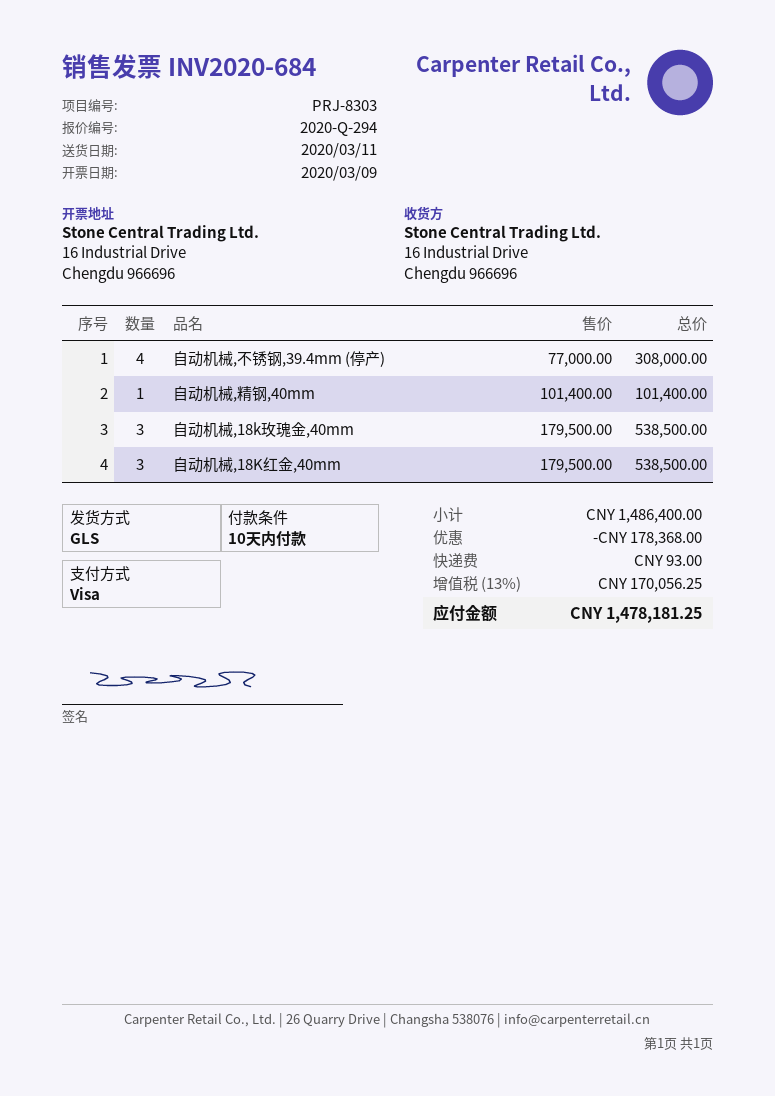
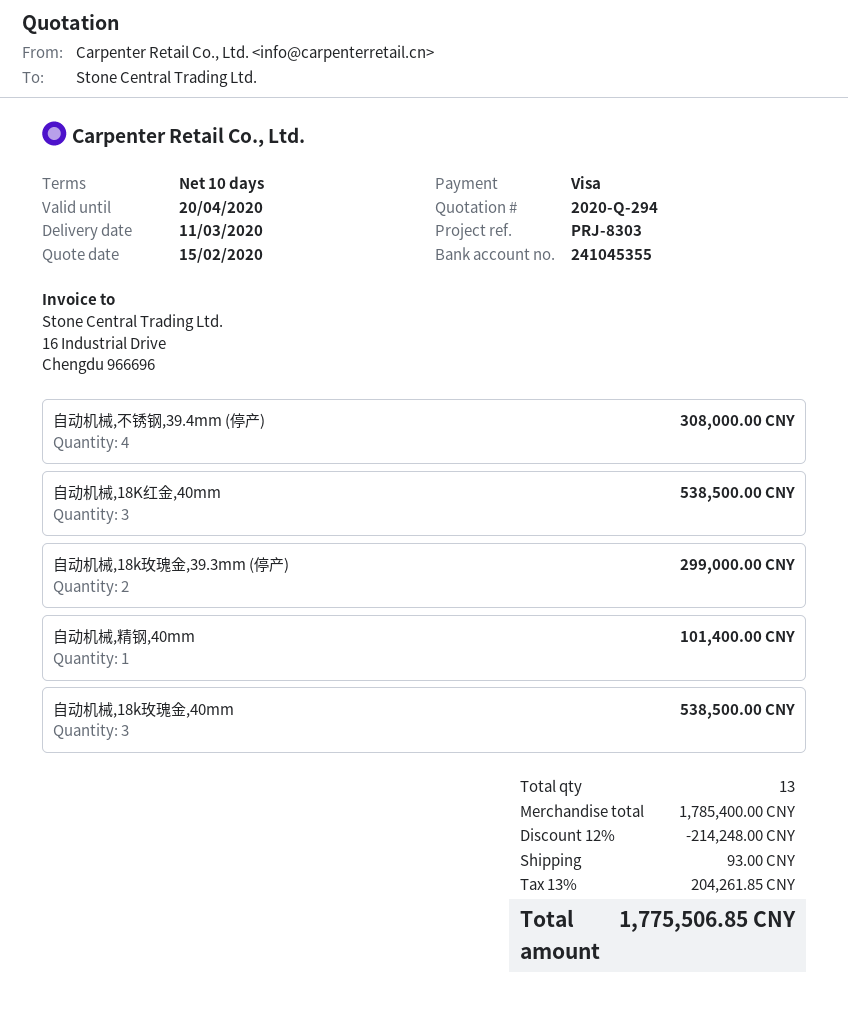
自动机械,18k玫瑰金,39.3mm (停产): none -> 2 for 299000.00
subtotal: 1486400.00 -> 1785400.00
discount: 178368.00 -> 214248.00
tax: 13% = 170056.25 -> 13% = 204261.85
total: 1478181.25 -> 1775506.85

